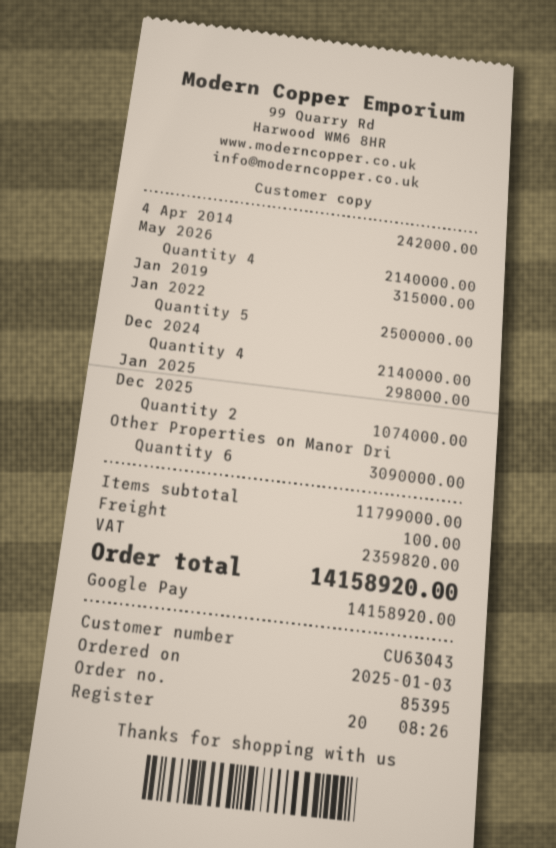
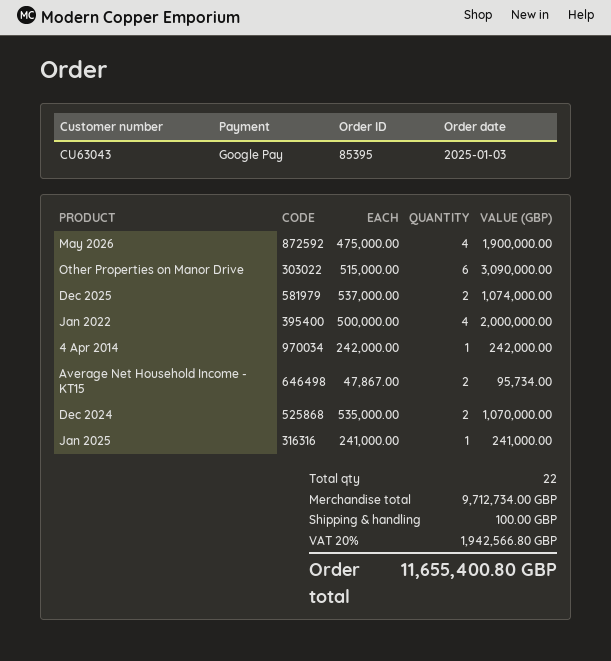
May 2026: 4 for 2140000.00 -> 4 for 1900000.00
Jan 2019: 1 for 315000.00 -> none
Jan 2022: 5 for 2500000.00 -> 4 for 2000000.00
Dec 2024: 4 for 2140000.00 -> 2 for 1070000.00
Jan 2025: 1 for 298000.00 -> 1 for 241000.00
Average Net Household Income - KT15: none -> 2 for 95734.00
subtotal: 11799000.00 -> 9712734.00
tax: 2359820.00 -> 1942566.80
total: 14158920.00 -> 11655400.80

